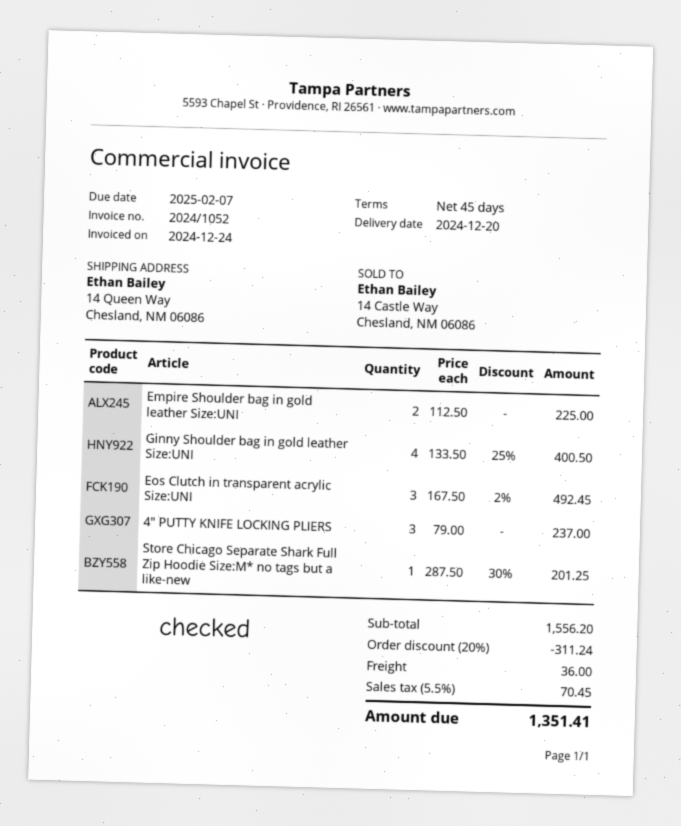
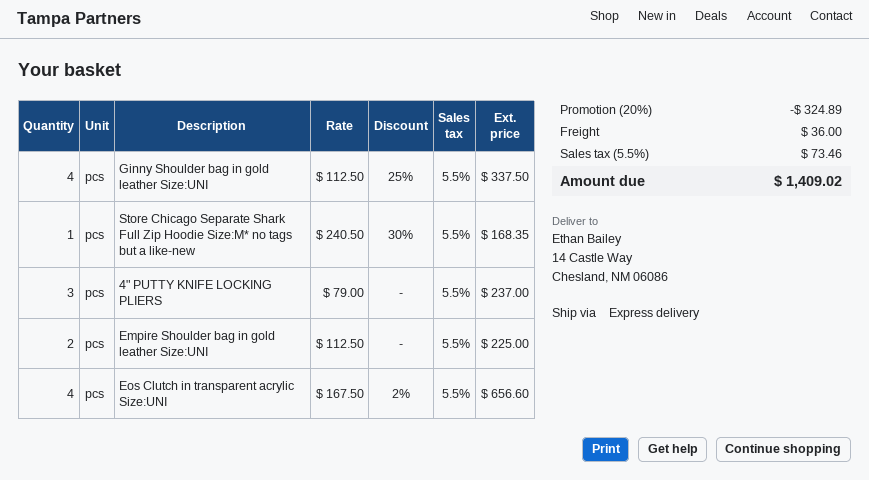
ship to: 14 Queen Way, Chesland, NM 06086 -> 14 Castle Way, Chesland, NM 06086
Ginny Shoulder bag in gold leather Size:UNI: 4 x 133.50 - 25% = 400.50 -> 4 x 112.50 - 25% = 337.50
Eos Clutch in transparent acrylic Size:UNI: 3 x 167.50 - 2% = 492.45 -> 4 x 167.50 - 2% = 656.60
Store Chicago Separate Shark Full Zip Hoodie Size:M* no tags but a like-new: 1 x 287.50 - 30% = 201.25 -> 1 x 240.50 - 30% = 168.35
discount: 20% = 311.24 -> 20% = 324.89
tax: 5.5% = 70.45 -> 5.5% = 73.46
total: 1351.41 -> 1409.02

